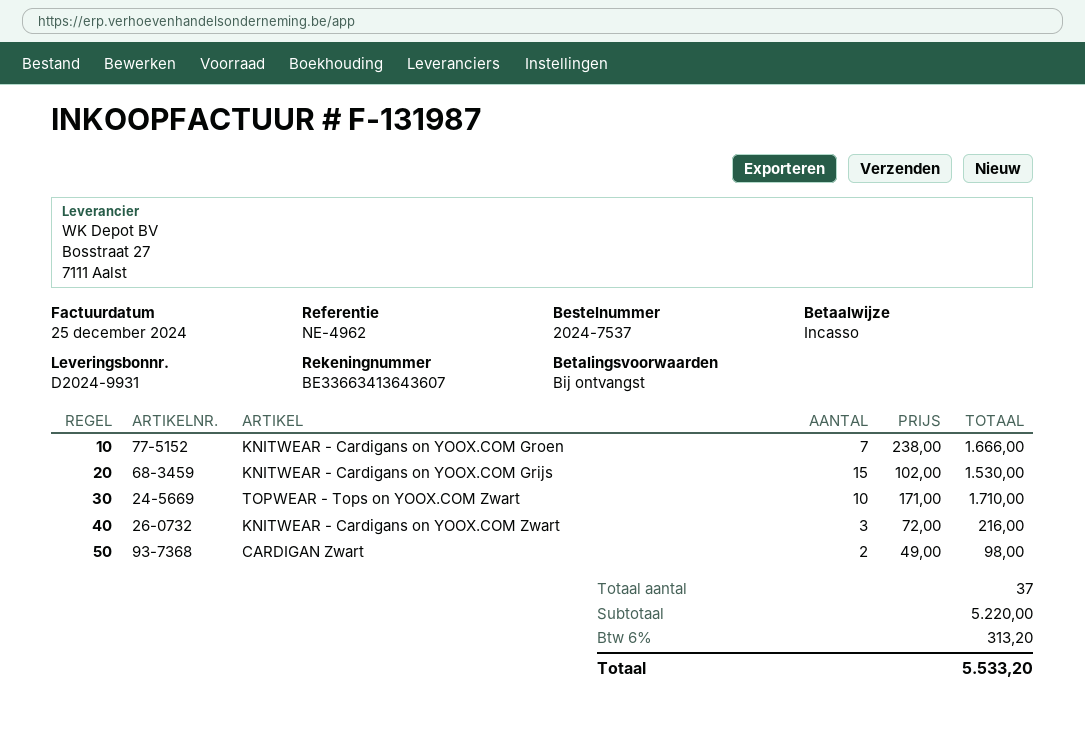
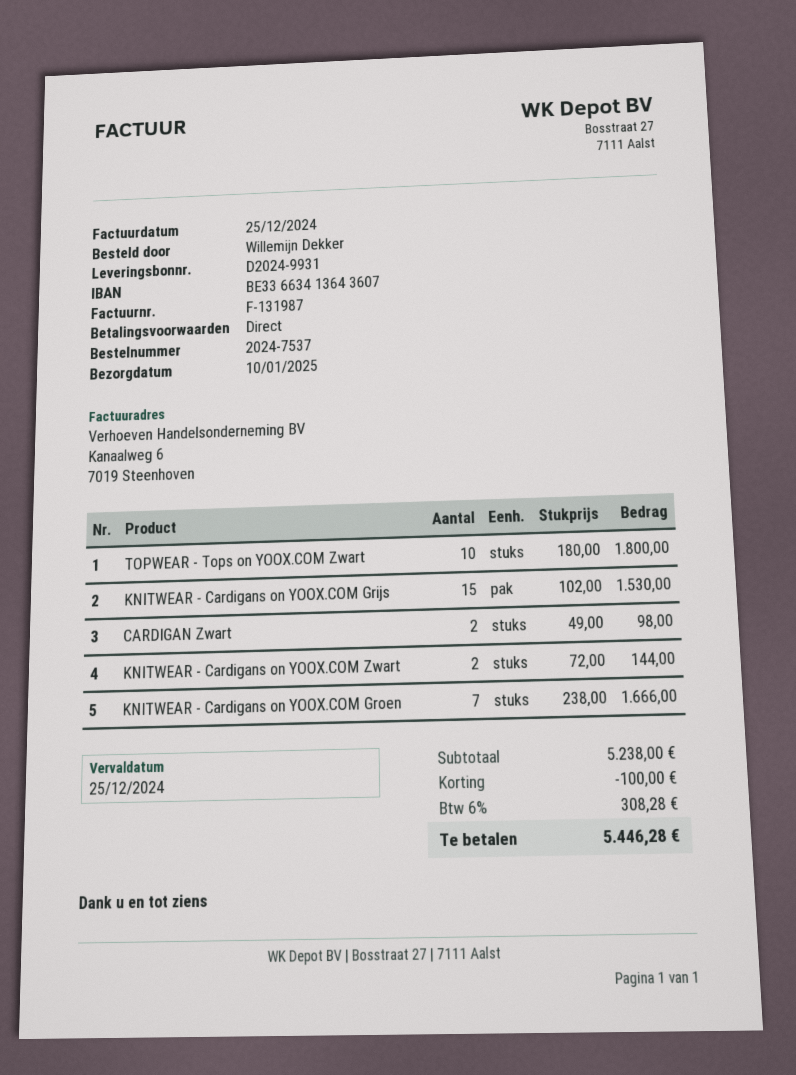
TOPWEAR - Tops on YOOX.COM Zwart: 10 x 171.00 = 1710.00 -> 10 x 180.00 = 1800.00
KNITWEAR - Cardigans on YOOX.COM Zwart: 3 x 72.00 = 216.00 -> 2 x 72.00 = 144.00
subtotal: 5220.00 -> 5238.00
discount: none -> 100.00
tax: 6% = 313.20 -> 6% = 308.28
total: 5533.20 -> 5446.28

